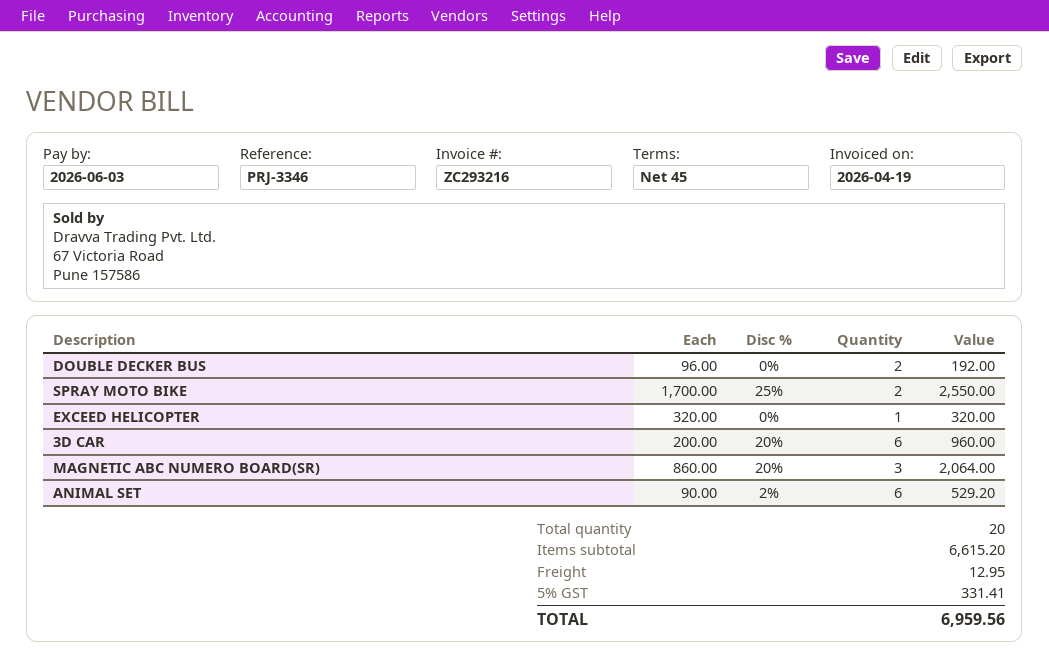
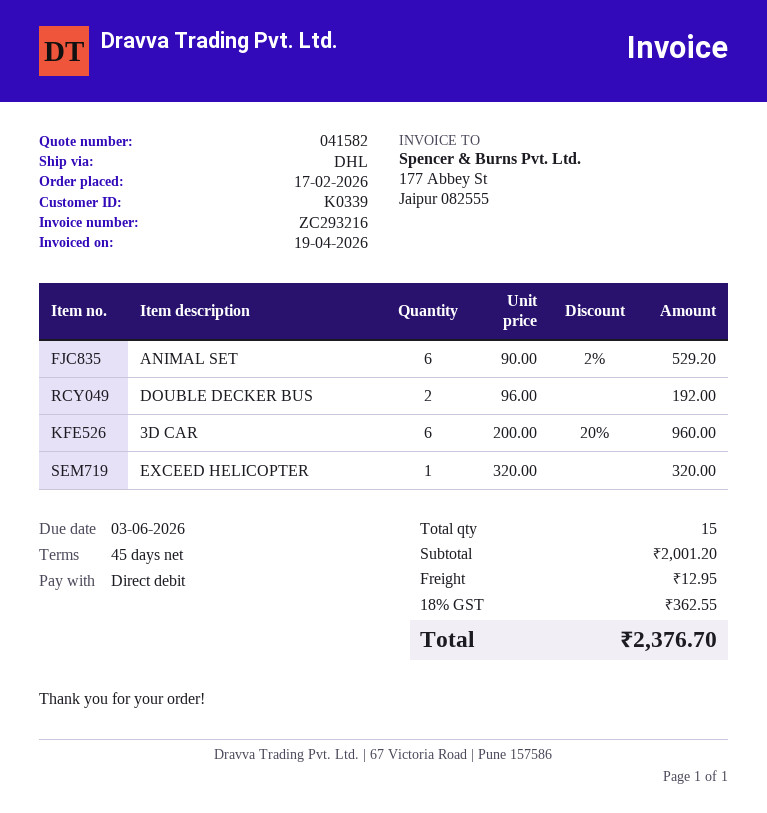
SPRAY MOTO BIKE: 2 x 1700.00 - 25% = 2550.00 -> none
MAGNETIC ABC NUMERO BOARD(SR): 3 x 860.00 - 20% = 2064.00 -> none
total quantity: 20 -> 15
subtotal: 6615.20 -> 2001.20
tax: 5% = 331.41 -> 18% = 362.55
total: 6959.56 -> 2376.70

